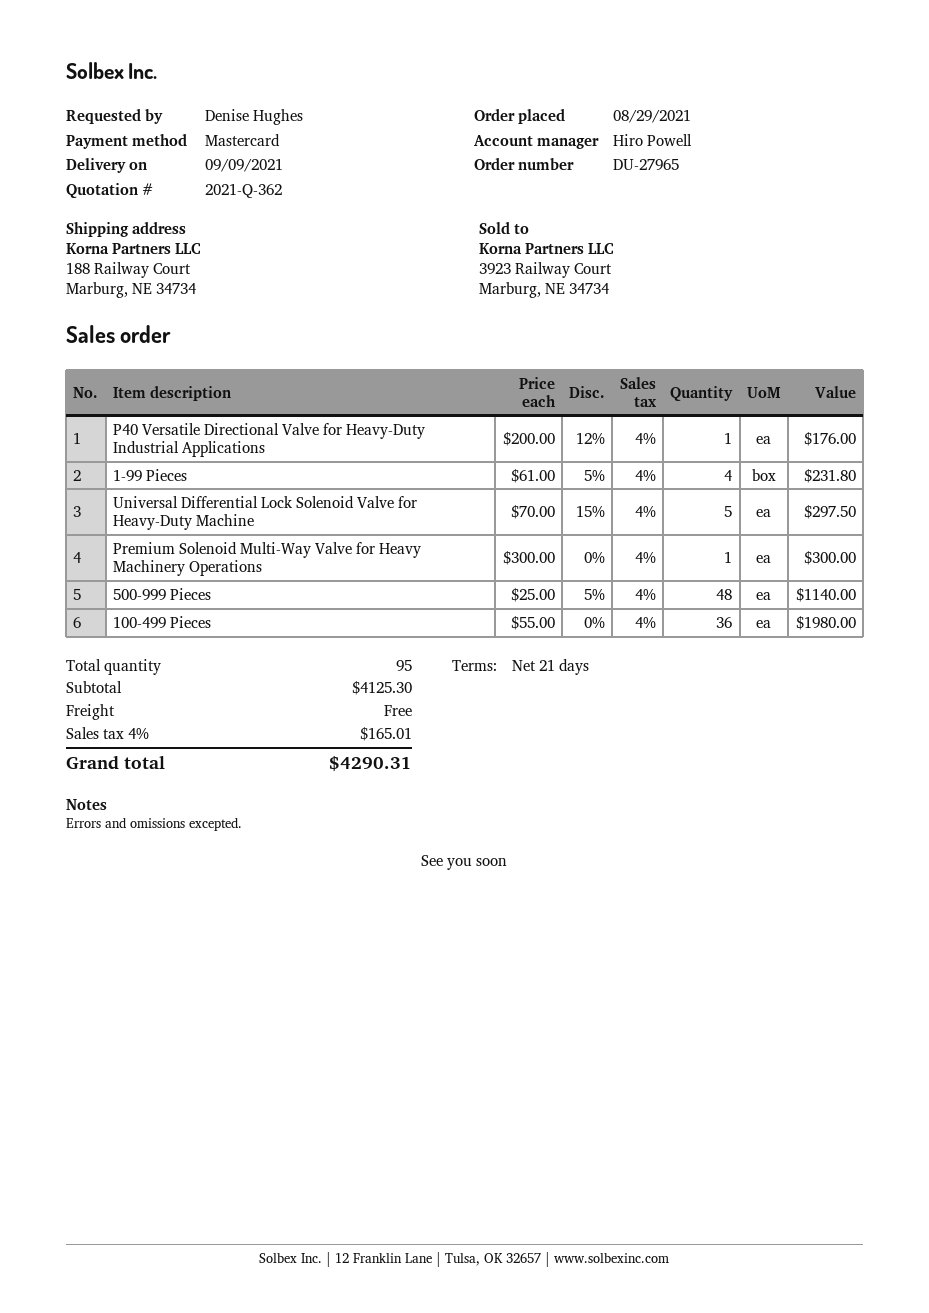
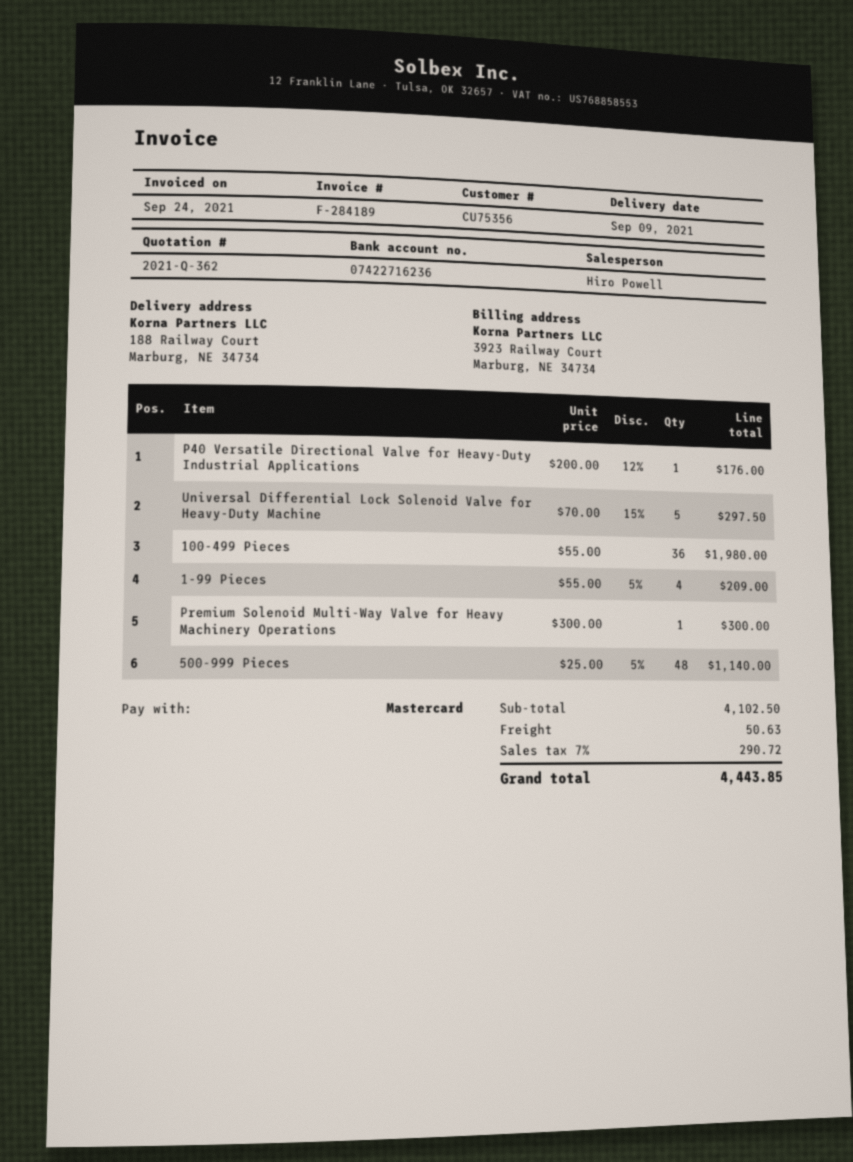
1-99 Pieces: 4 x 61.00 - 5% = 231.80 -> 4 x 55.00 - 5% = 209.00
subtotal: 4125.30 -> 4102.50
shipping: 0.00 -> 50.63
tax: 4% = 165.01 -> 7% = 290.72
total: 4290.31 -> 4443.85

